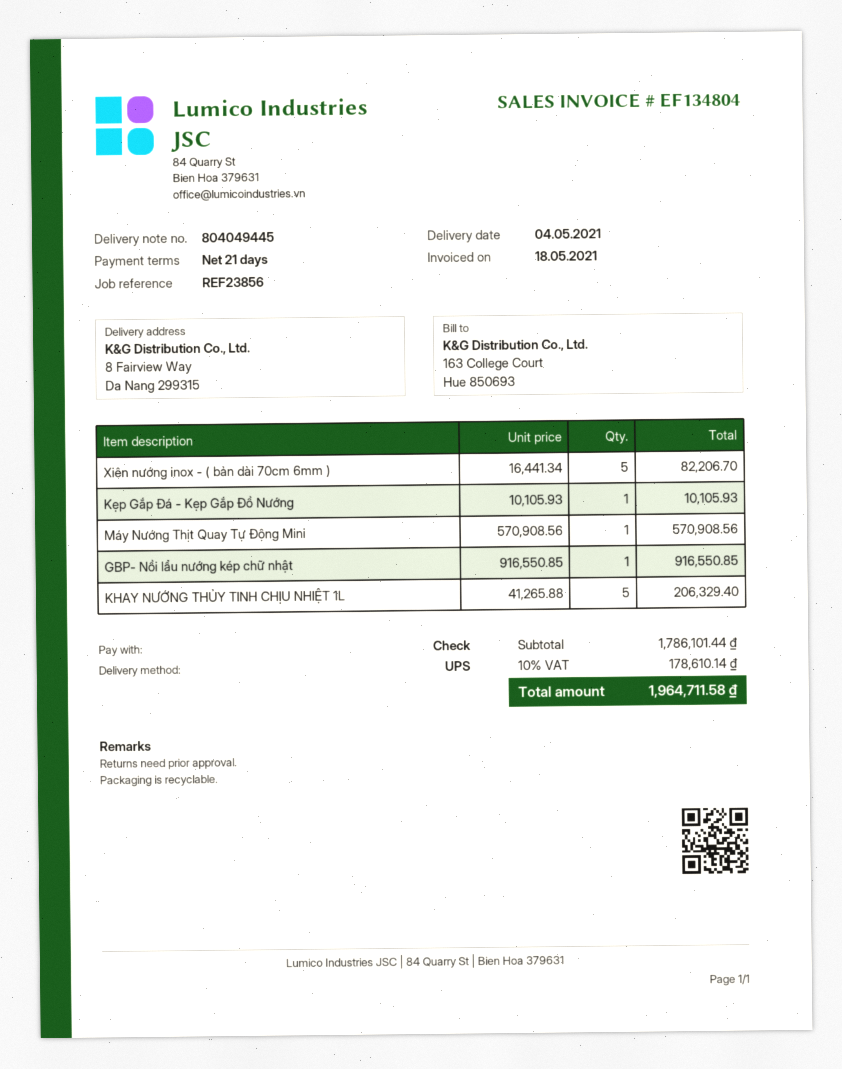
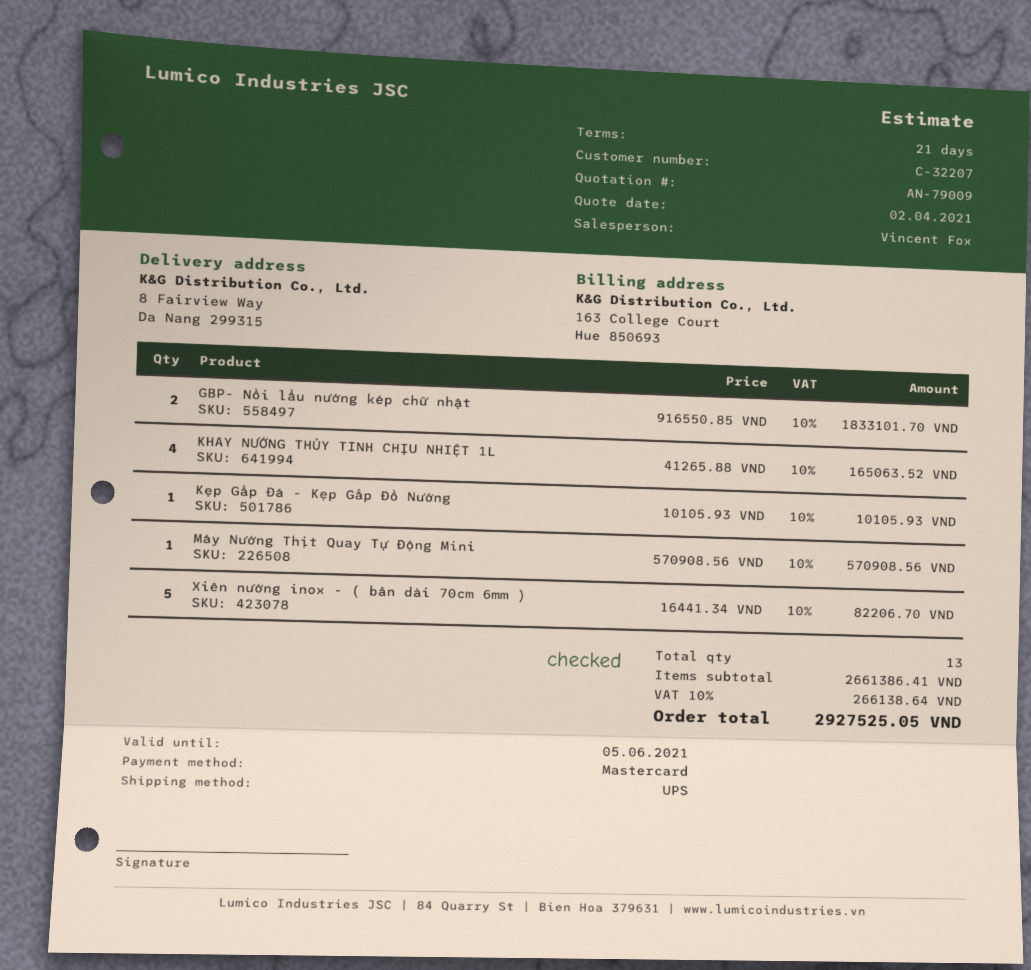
payment method: cheque -> Mastercard
GBP- Nồi lẩu nướng kép chữ nhật: 1 x 916550.85 = 916550.85 -> 2 x 916550.85 = 1833101.70
KHAY NƯỚNG THỦY TINH CHỊU NHIỆT 1L: 5 x 41265.88 = 206329.40 -> 4 x 41265.88 = 165063.52
subtotal: 1786101.44 -> 2661386.41
tax: 10% = 178610.14 -> 10% = 266138.64
total: 1964711.58 -> 2927525.05

